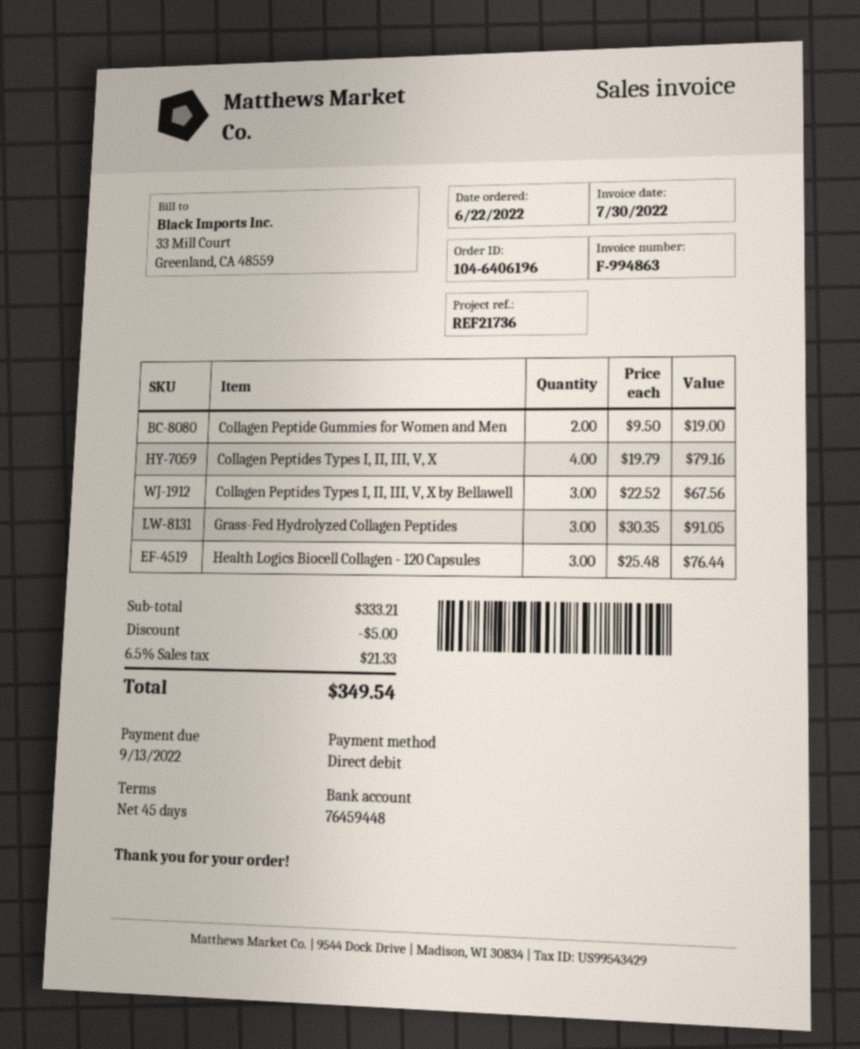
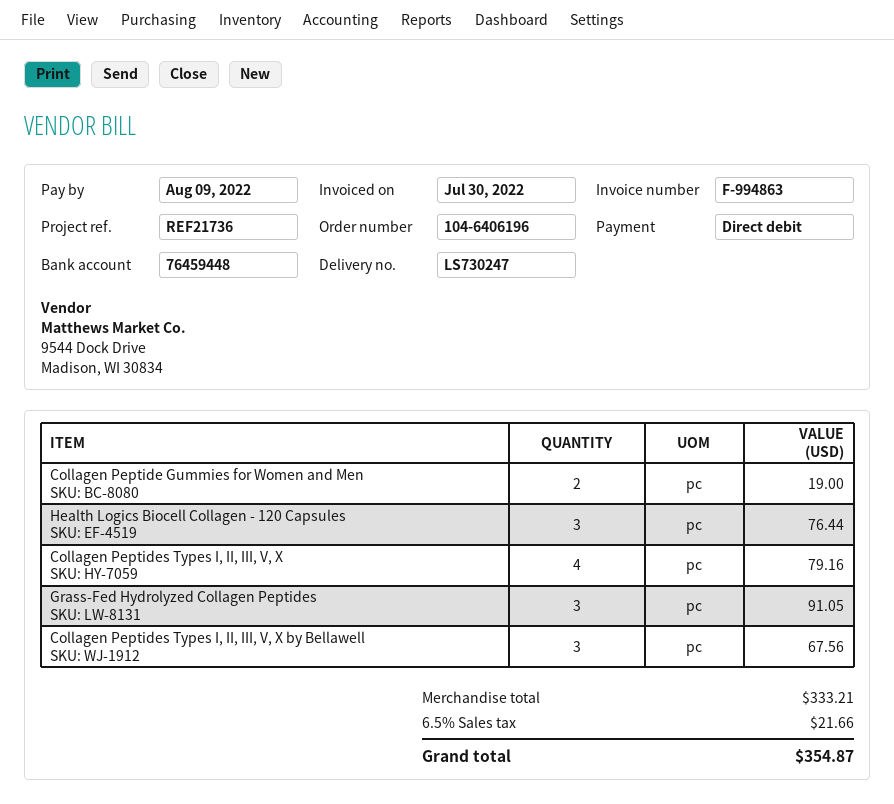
due date: 2022-09-13 -> 2022-08-09
discount: 5.00 -> none
tax: 6.5% = 21.33 -> 6.5% = 21.66
total: 349.54 -> 354.87

